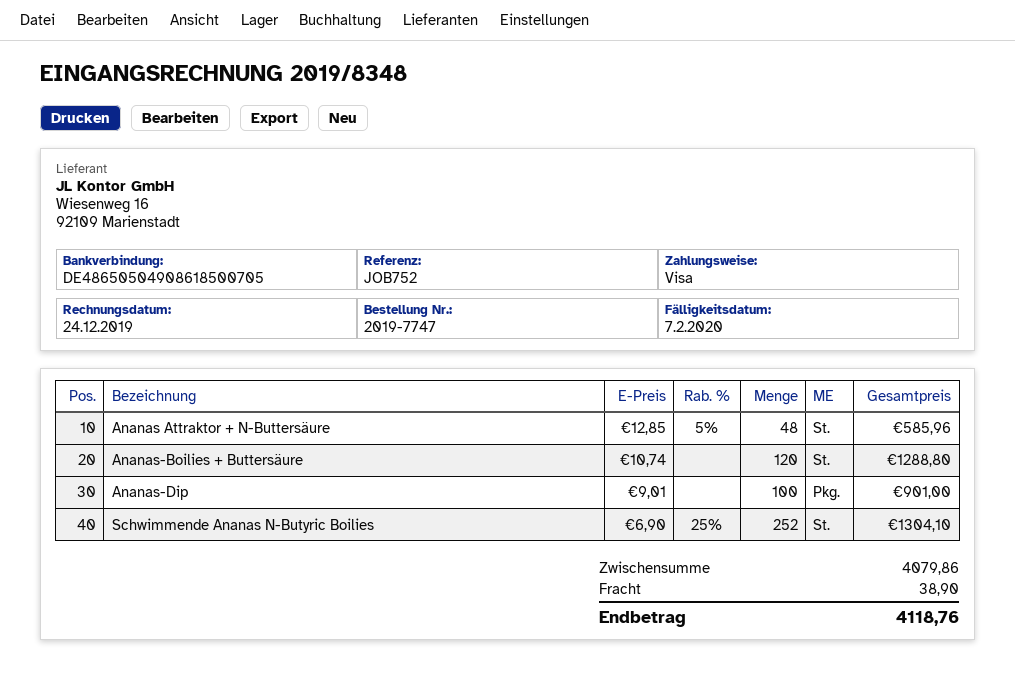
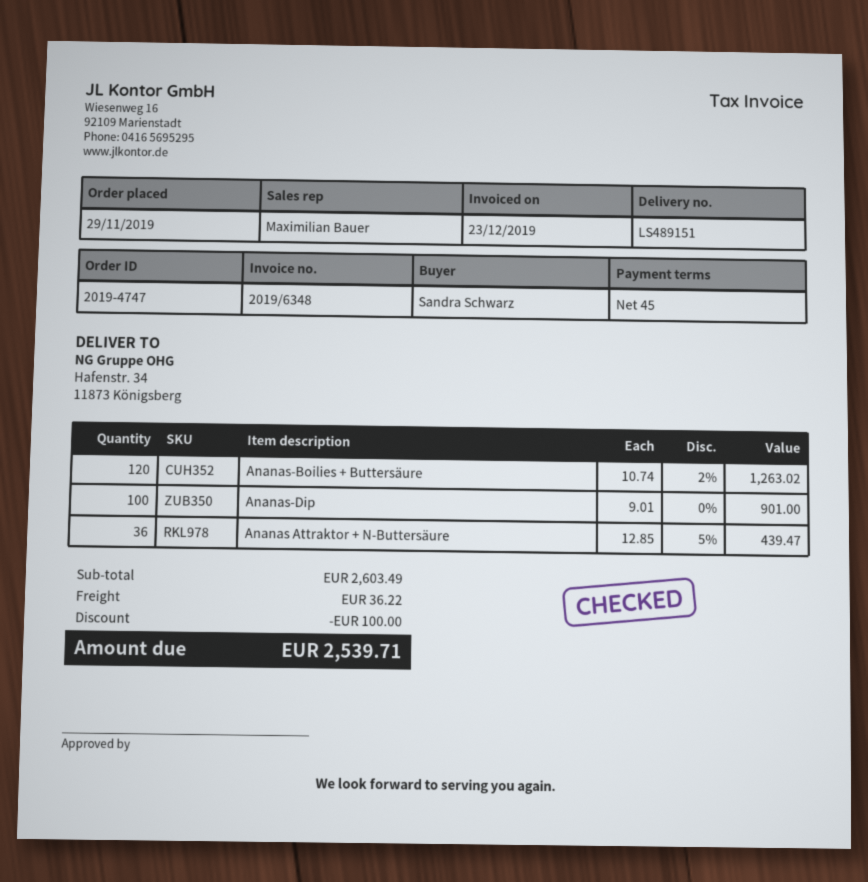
order number: 2019-7747 -> 2019-4747
invoice number: 2019/8348 -> 2019/6348
invoice date: 2019-12-24 -> 2019-12-23
Ananas Attraktor + N-Buttersäure: 48 x 12.85 - 5% = 585.96 -> 36 x 12.85 - 5% = 439.47
Ananas-Boilies + Buttersäure: 120 x 10.74 = 1288.80 -> 120 x 10.74 - 2% = 1263.02
Schwimmende Ananas N-Butyric Boilies: 252 x 6.90 - 25% = 1304.10 -> none
subtotal: 4079.86 -> 2603.49
discount: none -> 100.00
shipping: 38.90 -> 36.22
total: 4118.76 -> 2539.71

